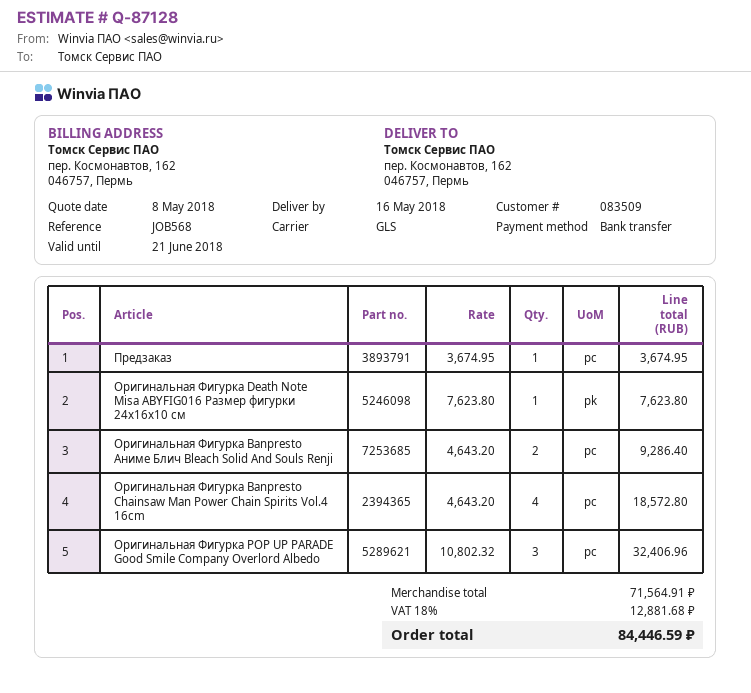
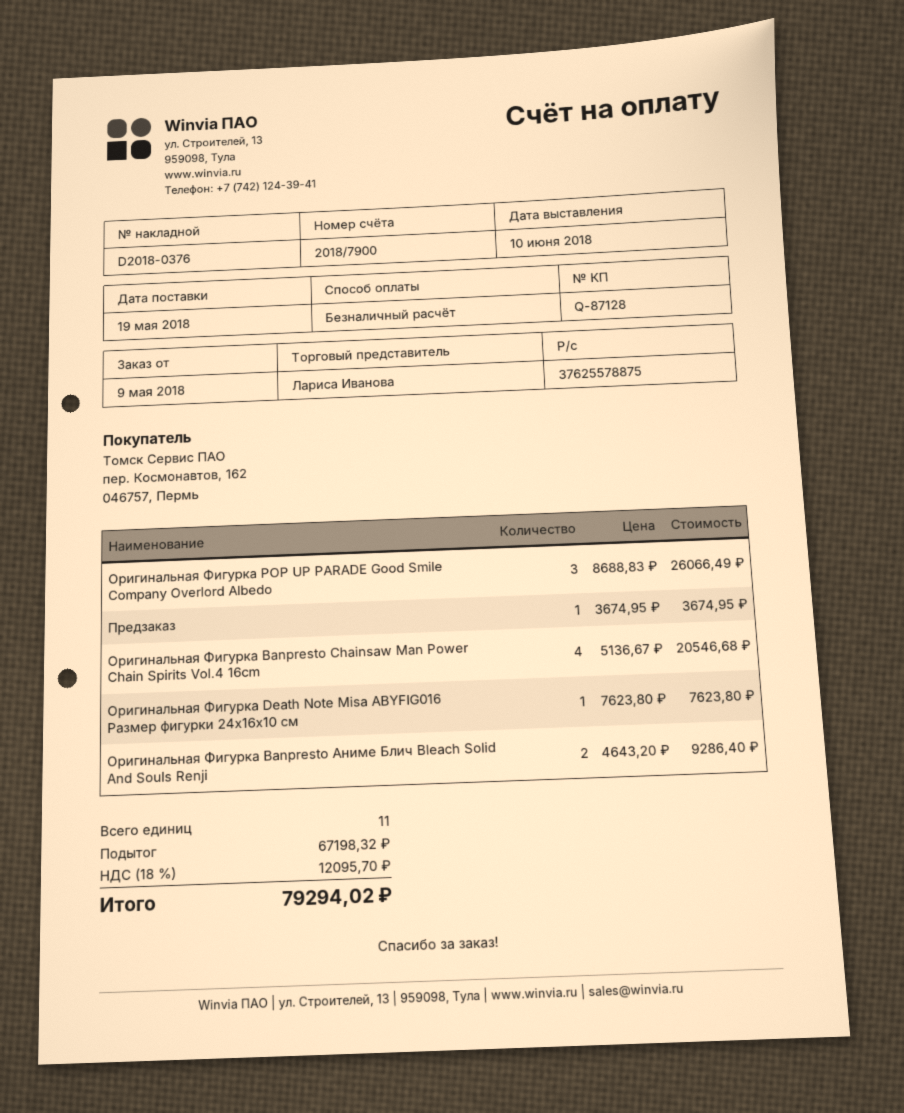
delivery date: 2018-05-16 -> 2018-05-19
Оригинальная Фигурка Banpresto Chainsaw Man Power Chain Spirits Vol.4 16cm: 4 x 4643.20 = 18572.80 -> 4 x 5136.67 = 20546.68
Оригинальная Фигурка POP UP PARADE Good Smile Company Overlord Albedo: 3 x 10802.32 = 32406.96 -> 3 x 8688.83 = 26066.49
subtotal: 71564.91 -> 67198.32
tax: 18% = 12881.68 -> 18% = 12095.70
total: 84446.59 -> 79294.02

